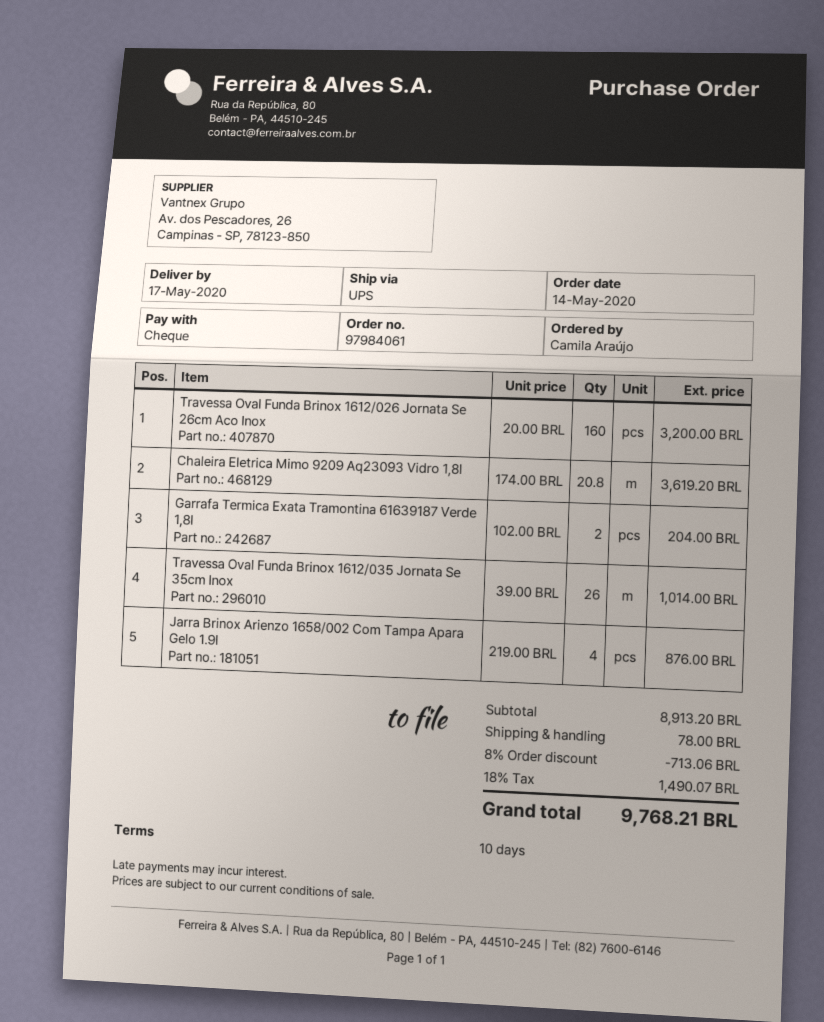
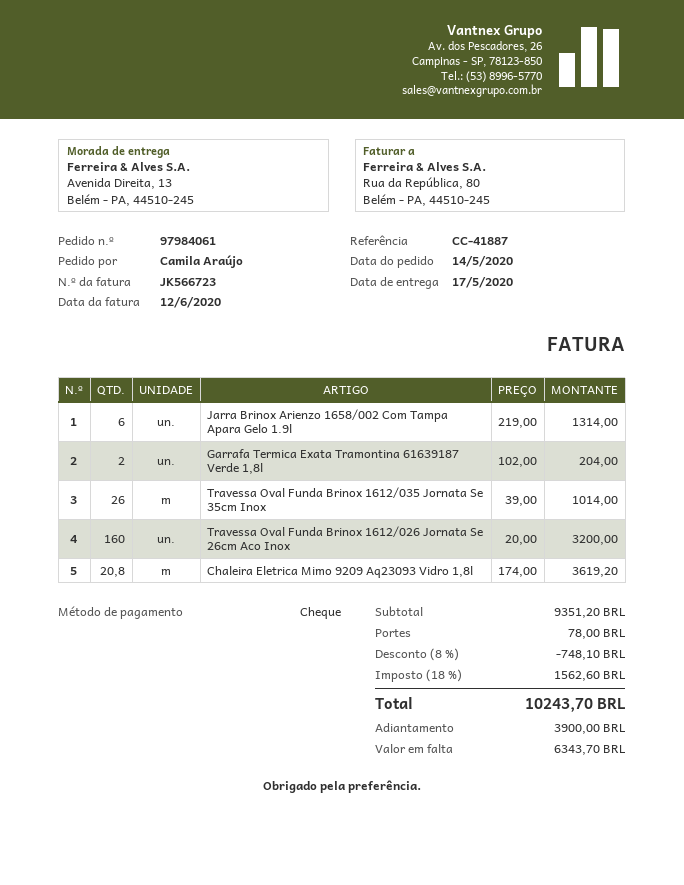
Jarra Brinox Arienzo 1658/002 Com Tampa Apara Gelo 1.9l: 4 x 219.00 = 876.00 -> 6 x 219.00 = 1314.00
subtotal: 8913.20 -> 9351.20
discount: 8% = 713.06 -> 8% = 748.10
tax: 18% = 1490.07 -> 18% = 1562.60
total: 9768.21 -> 10243.70

